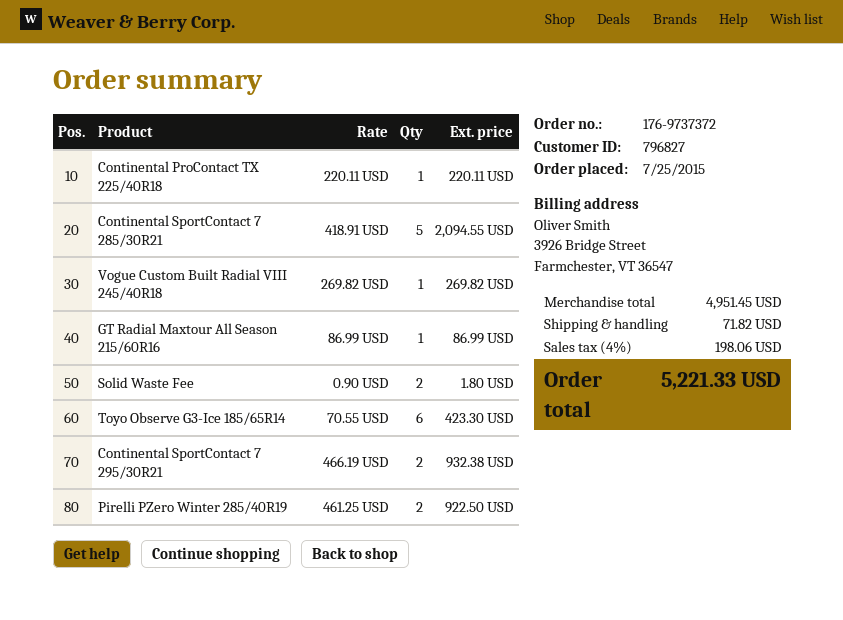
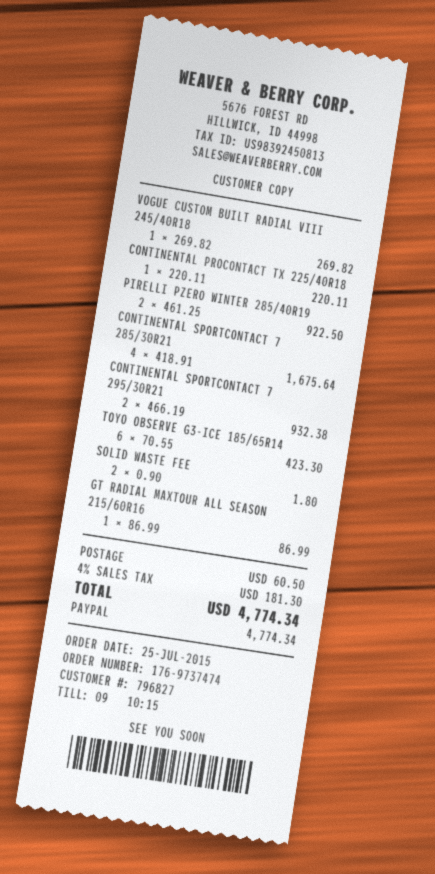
order number: 176-9737372 -> 176-9737474
Continental SportContact 7 285/30R21: 5 x 418.91 = 2094.55 -> 4 x 418.91 = 1675.64
shipping: 71.82 -> 60.50
tax: 4% = 198.06 -> 4% = 181.30
total: 5221.33 -> 4774.34

